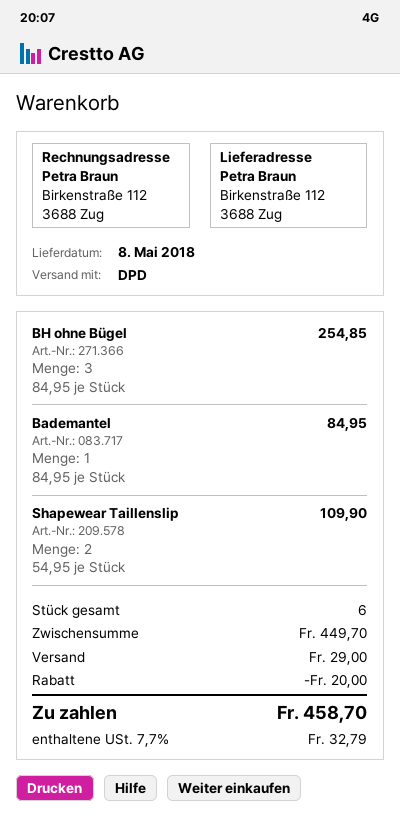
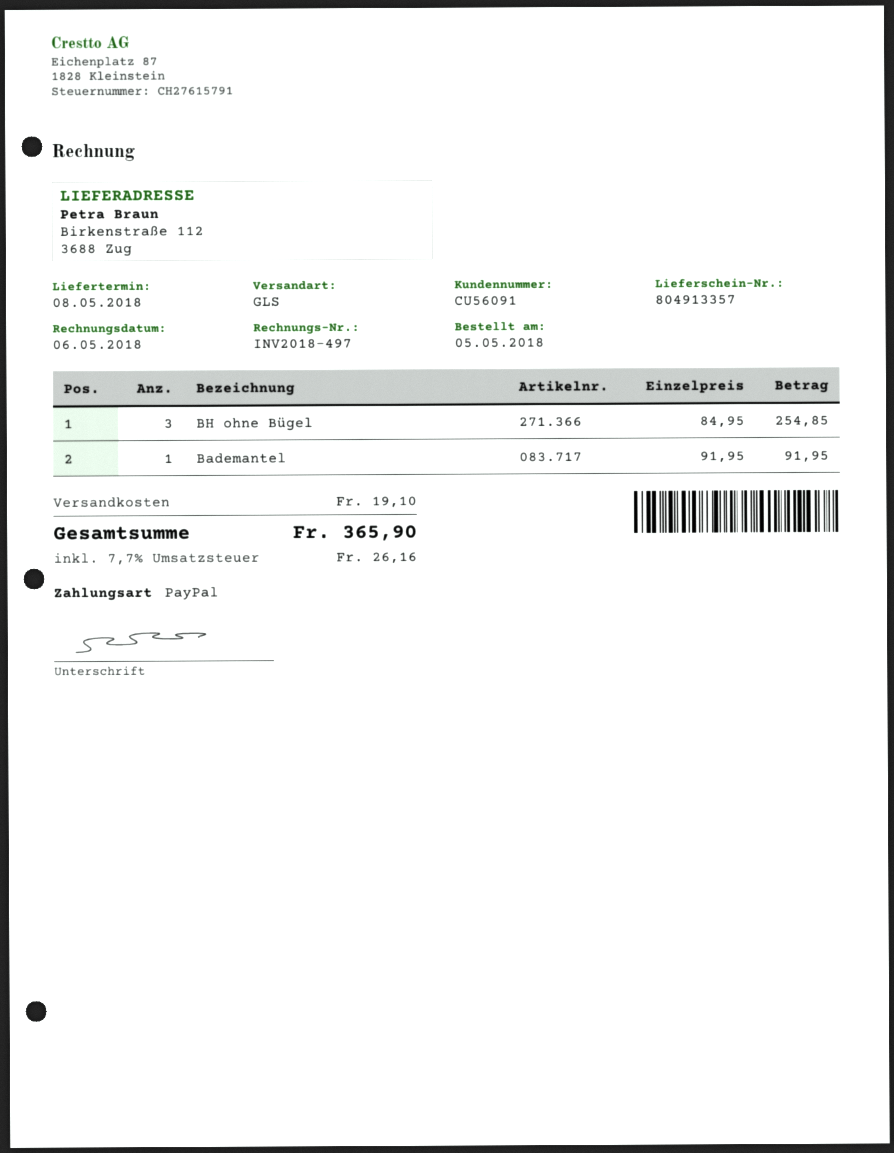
shipping method: DPD -> GLS
Bademantel: 1 x 84.95 = 84.95 -> 1 x 91.95 = 91.95
Shapewear Taillenslip: 2 x 54.95 = 109.90 -> none
discount: 20.00 -> none
shipping: 29.00 -> 19.10
tax: 7.7% = 32.79 -> 7.7% = 26.16
total: 458.70 -> 365.90

